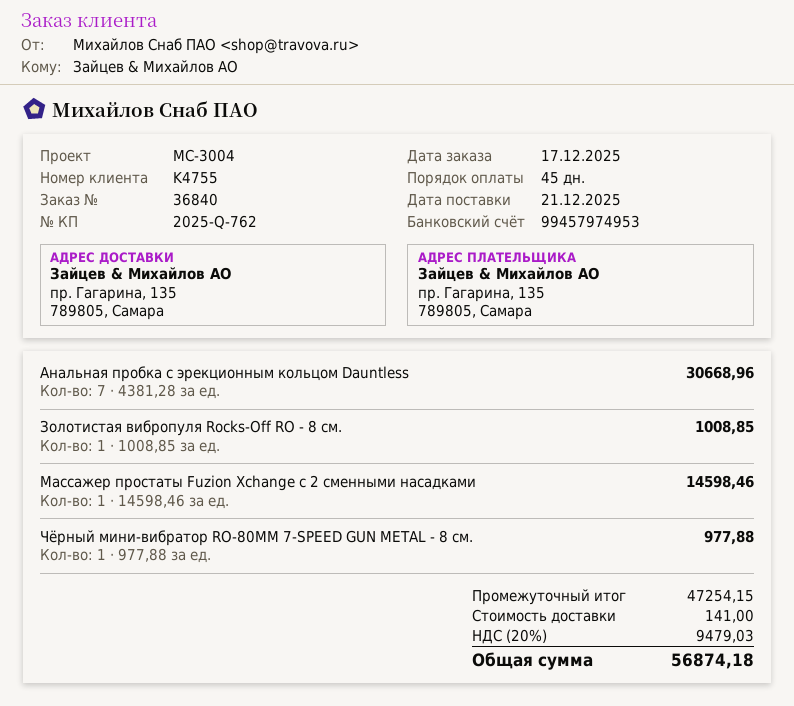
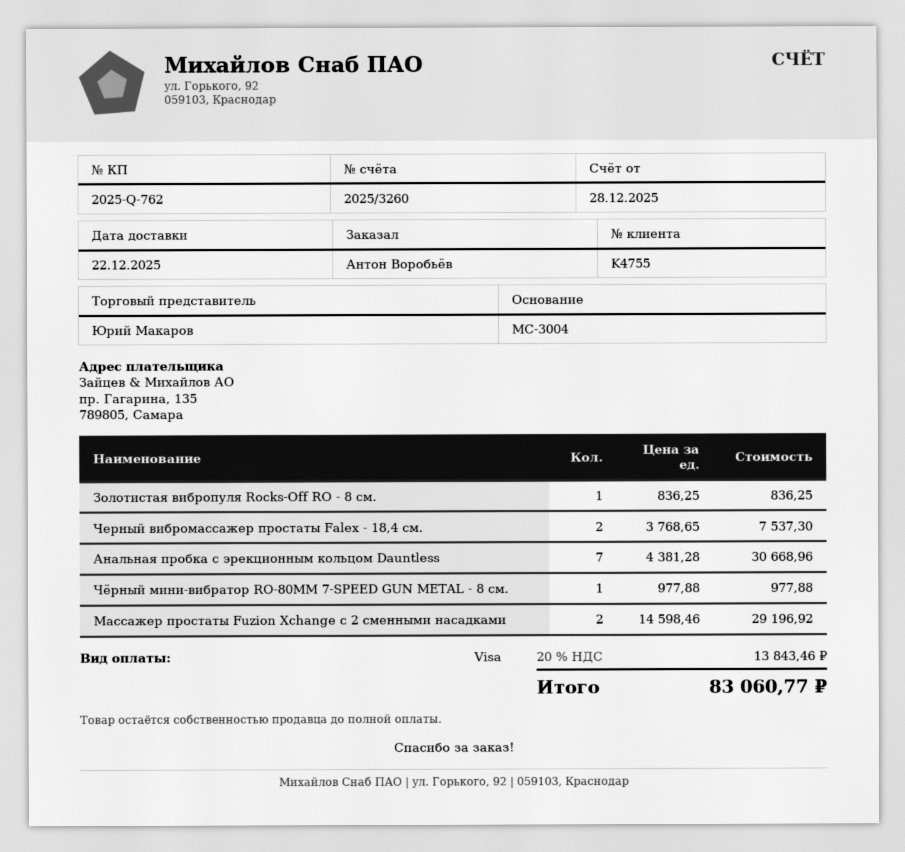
delivery date: 2025-12-21 -> 2025-12-22
Золотистая вибропуля Rocks-Off RO - 8 см.: 1 x 1008.85 = 1008.85 -> 1 x 836.25 = 836.25
Массажер простаты Fuzion Xchange с 2 сменными насадками: 1 x 14598.46 = 14598.46 -> 2 x 14598.46 = 29196.92
Черный вибромассажер простаты Falex - 18,4 см.: none -> 2 x 3768.65 = 7537.30
shipping: 141.00 -> none
tax: 20% = 9479.03 -> 20% = 13843.46
total: 56874.18 -> 83060.77

